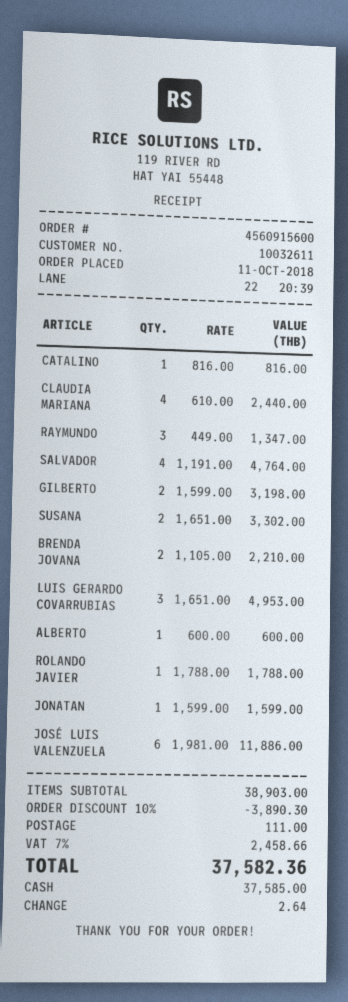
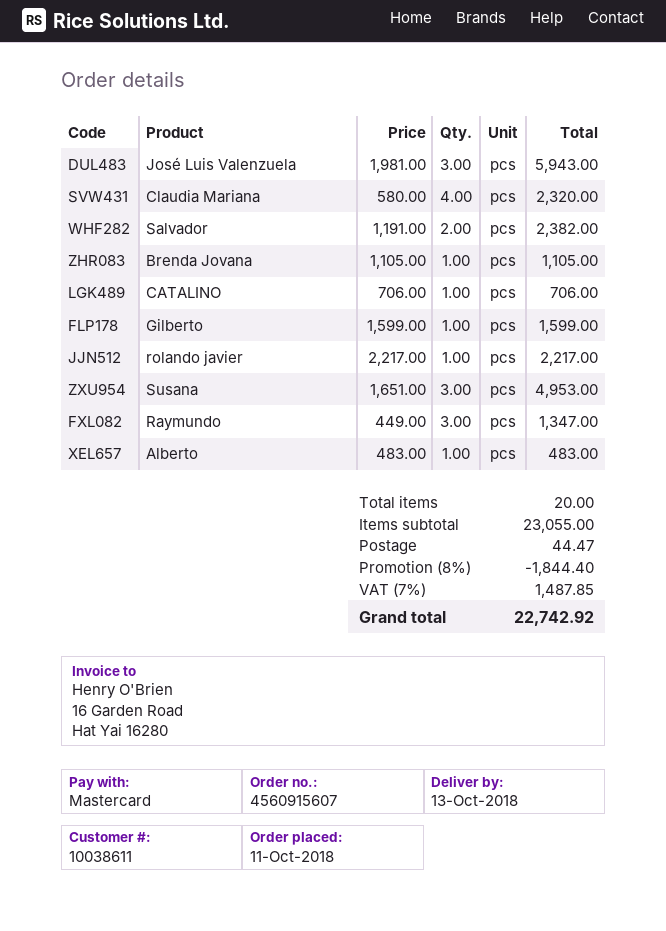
order number: 4560915600 -> 4560915607
customer number: 10032611 -> 10038611
payment method: cash -> Mastercard
CATALINO: 1 x 816.00 = 816.00 -> 1 x 706.00 = 706.00
CLAUDIA MARIANA: 4 x 610.00 = 2440.00 -> 4 x 580.00 = 2320.00
SALVADOR: 4 x 1191.00 = 4764.00 -> 2 x 1191.00 = 2382.00
GILBERTO: 2 x 1599.00 = 3198.00 -> 1 x 1599.00 = 1599.00
SUSANA: 2 x 1651.00 = 3302.00 -> 3 x 1651.00 = 4953.00
BRENDA JOVANA: 2 x 1105.00 = 2210.00 -> 1 x 1105.00 = 1105.00
LUIS GERARDO COVARRUBIAS: 3 x 1651.00 = 4953.00 -> none
ALBERTO: 1 x 600.00 = 600.00 -> 1 x 483.00 = 483.00
ROLANDO JAVIER: 1 x 1788.00 = 1788.00 -> 1 x 2217.00 = 2217.00
JONATAN: 1 x 1599.00 = 1599.00 -> none
JOSÉ LUIS VALENZUELA: 6 x 1981.00 = 11886.00 -> 3 x 1981.00 = 5943.00
subtotal: 38903.00 -> 23055.00
discount: 10% = 3890.30 -> 8% = 1844.40
shipping: 111.00 -> 44.47
tax: 7% = 2458.66 -> 7% = 1487.85
total: 37582.36 -> 22742.92

